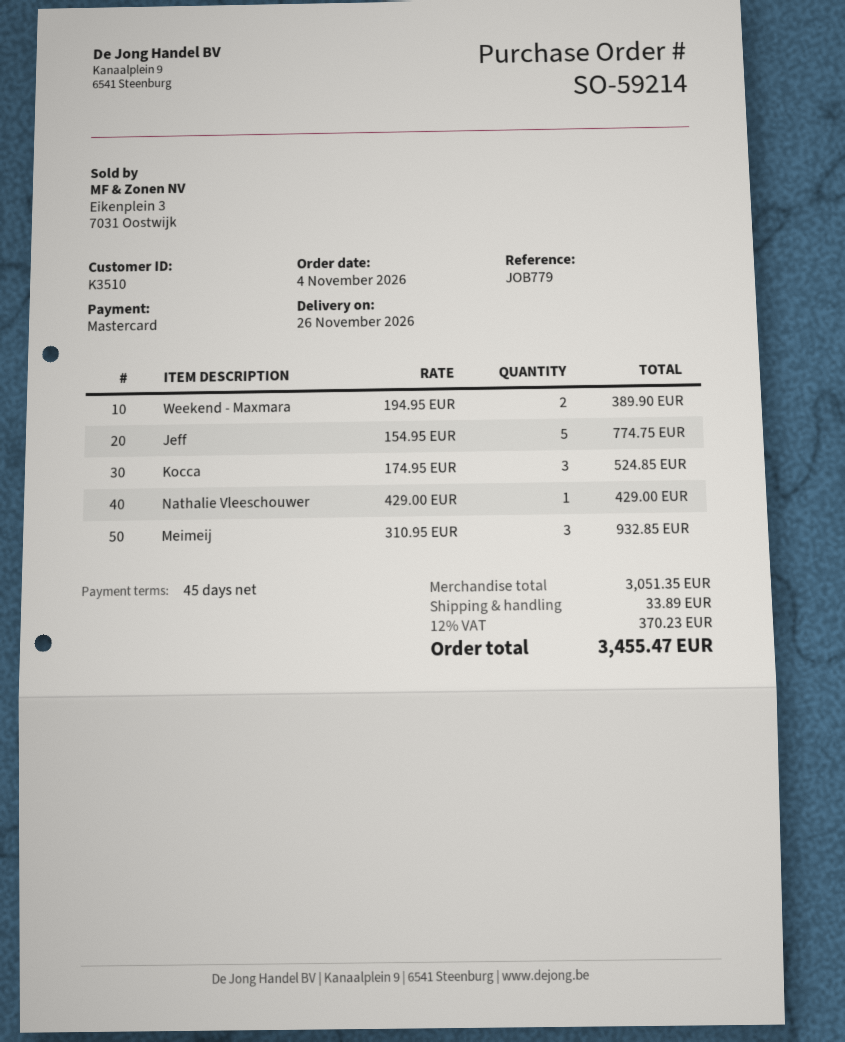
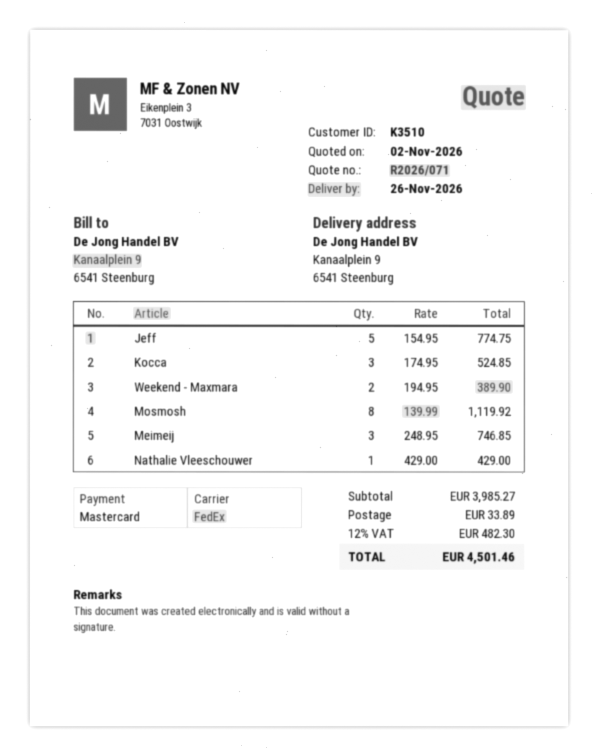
Meimeij: 3 x 310.95 = 932.85 -> 3 x 248.95 = 746.85
Mosmosh: none -> 8 x 139.99 = 1119.92
subtotal: 3051.35 -> 3985.27
tax: 12% = 370.23 -> 12% = 482.30
total: 3455.47 -> 4501.46

